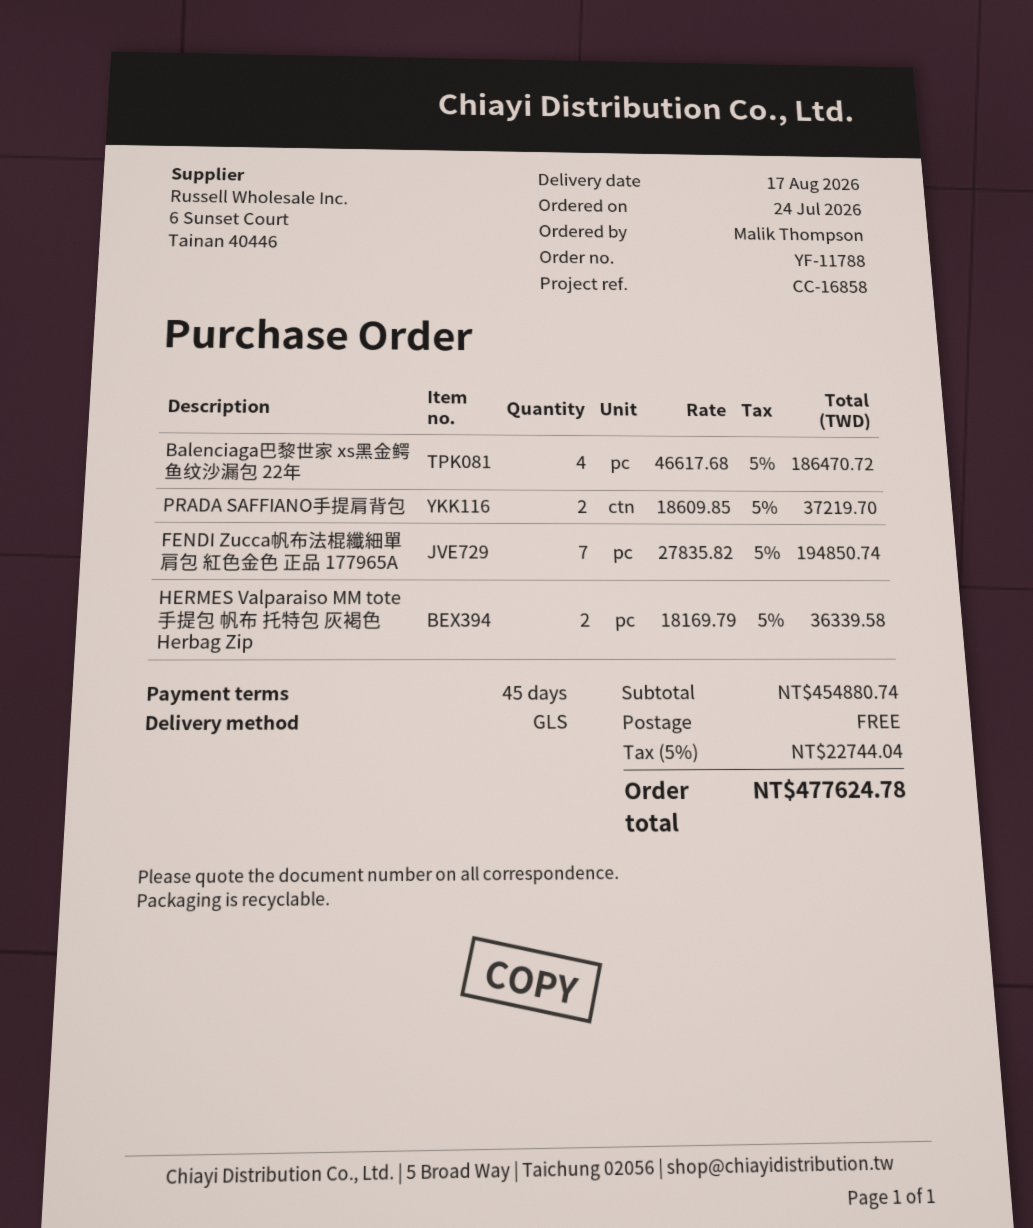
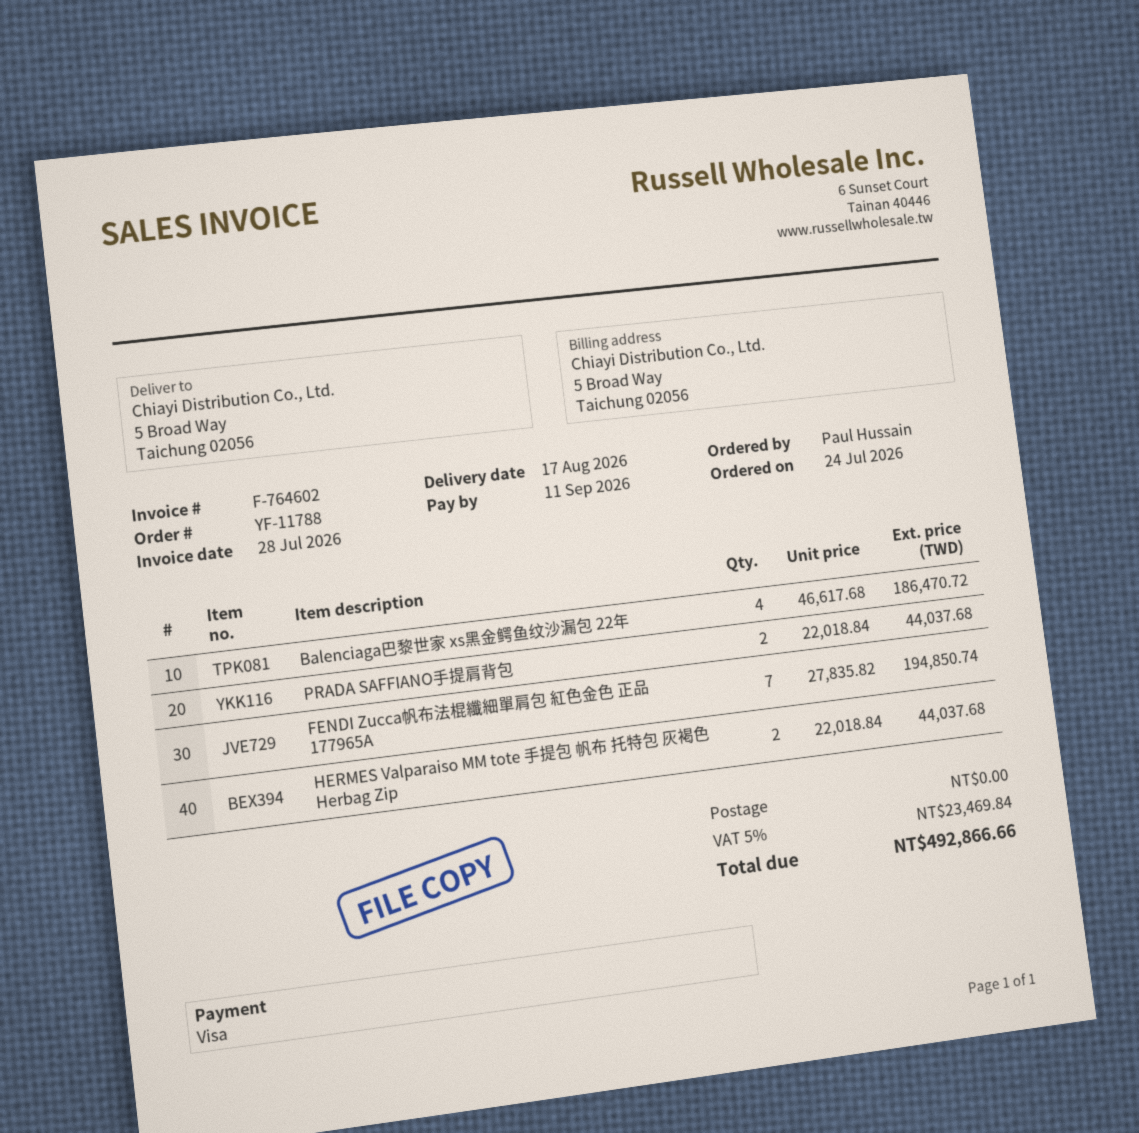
ordered by: Malik Thompson -> Paul Hussain
PRADA SAFFIANO手提肩背包: 2 x 18609.85 = 37219.70 -> 2 x 22018.84 = 44037.68
HERMES Valparaiso MM tote 手提包 帆布 托特包 灰褐色 Herbag Zip: 2 x 18169.79 = 36339.58 -> 2 x 22018.84 = 44037.68
tax: 5% = 22744.04 -> 5% = 23469.84
total: 477624.78 -> 492866.66

